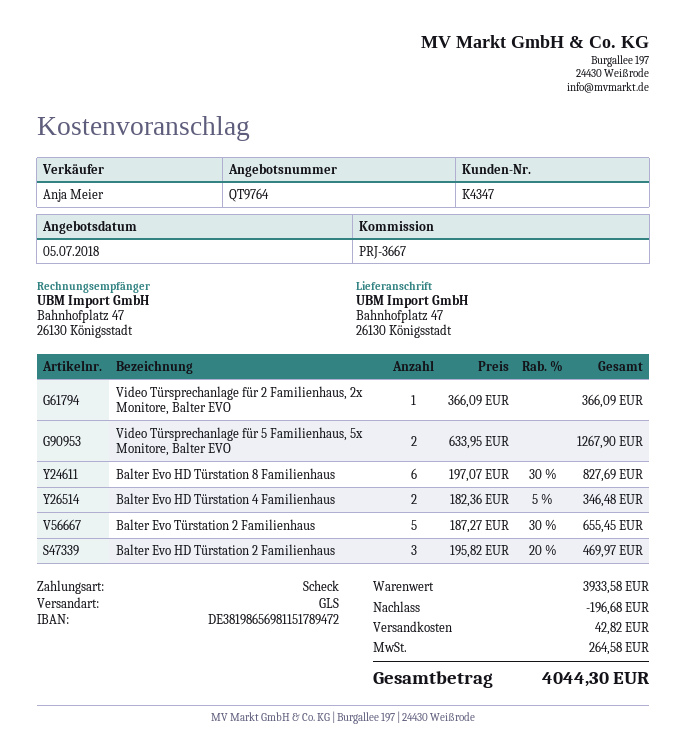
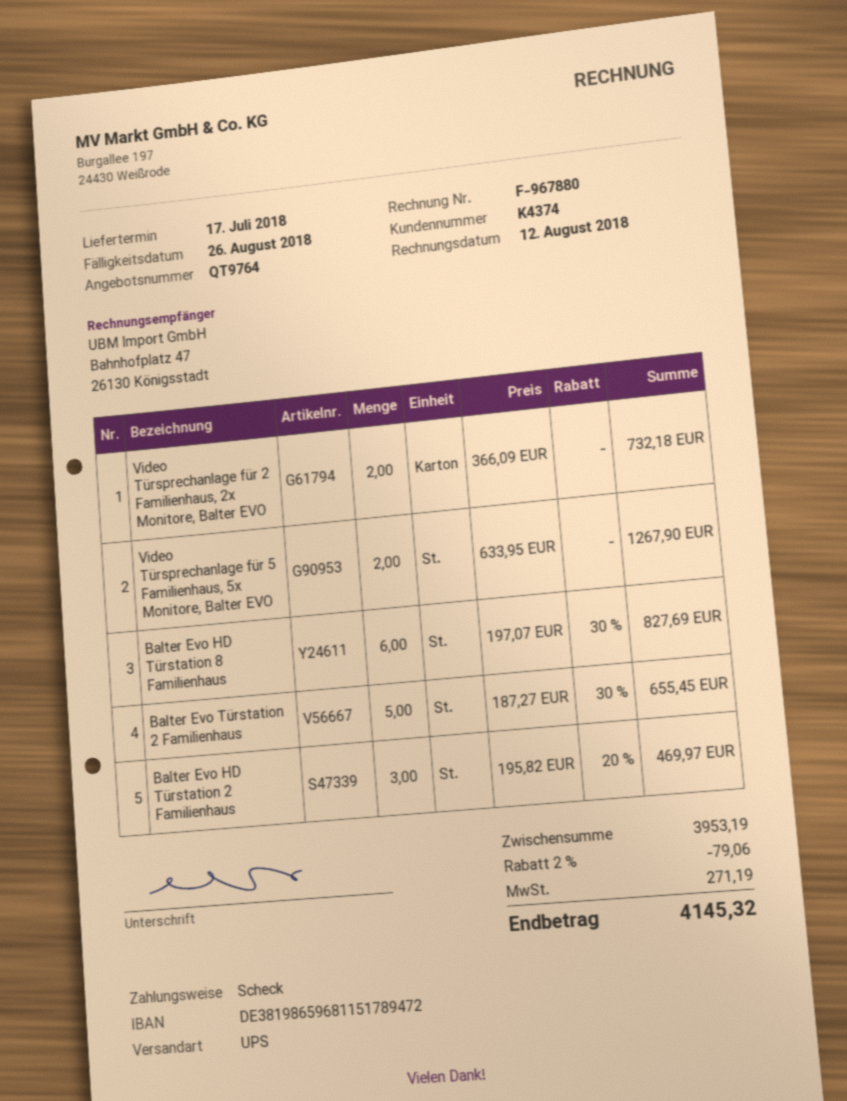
customer number: K4347 -> K4374
bank account: DE38198656981151789472 -> DE38198659681151789472
shipping method: GLS -> UPS
Video Türsprechanlage für 2 Familienhaus, 2x Monitore, Balter EVO: 1 x 366.09 = 366.09 -> 2 x 366.09 = 732.18
Balter Evo HD Türstation 4 Familienhaus: 2 x 182.36 - 5% = 346.48 -> none
subtotal: 3933.58 -> 3953.19
discount: 196.68 -> 79.06
shipping: 42.82 -> none
tax: 264.58 -> 271.19
total: 4044.30 -> 4145.32

